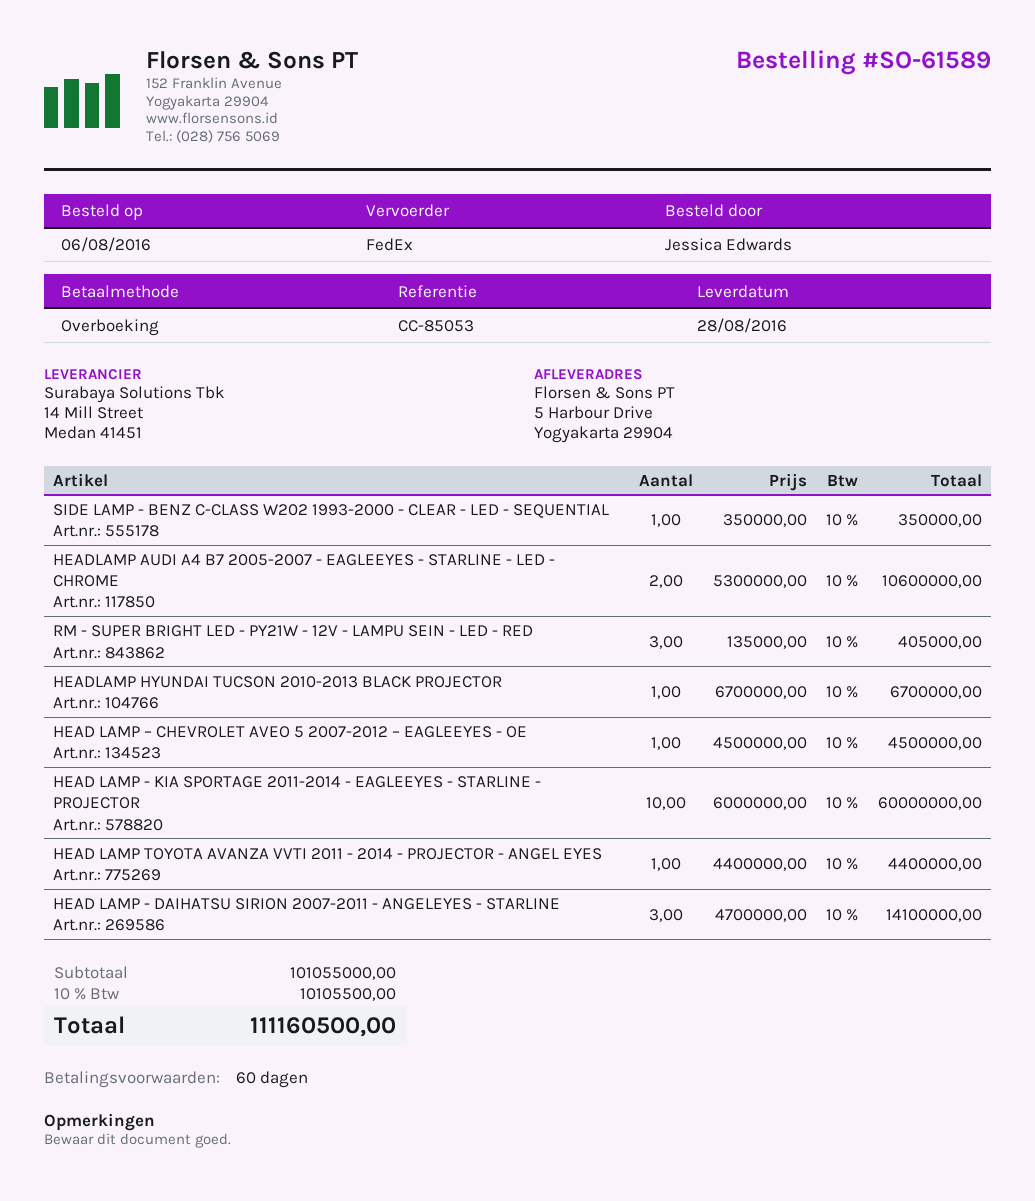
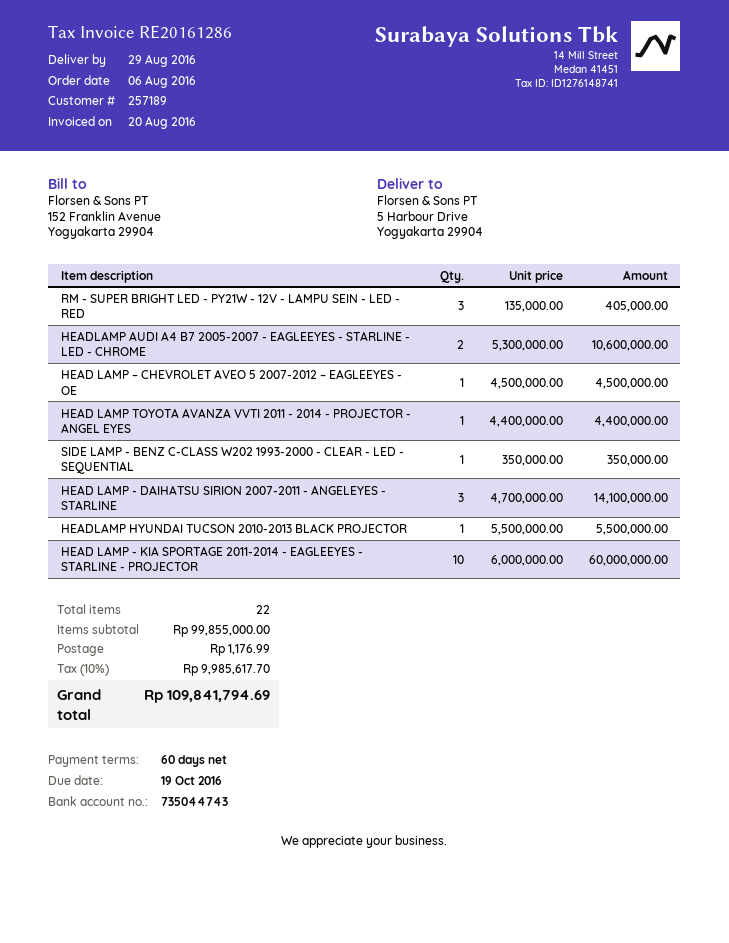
delivery date: 2016-08-28 -> 2016-08-29
HEADLAMP HYUNDAI TUCSON 2010-2013 BLACK PROJECTOR: 1 x 6700000.00 = 6700000.00 -> 1 x 5500000.00 = 5500000.00
subtotal: 101055000.00 -> 99855000.00
shipping: none -> 1176.99
tax: 10% = 10105500.00 -> 10% = 9985617.70
total: 111160500.00 -> 109841794.69

